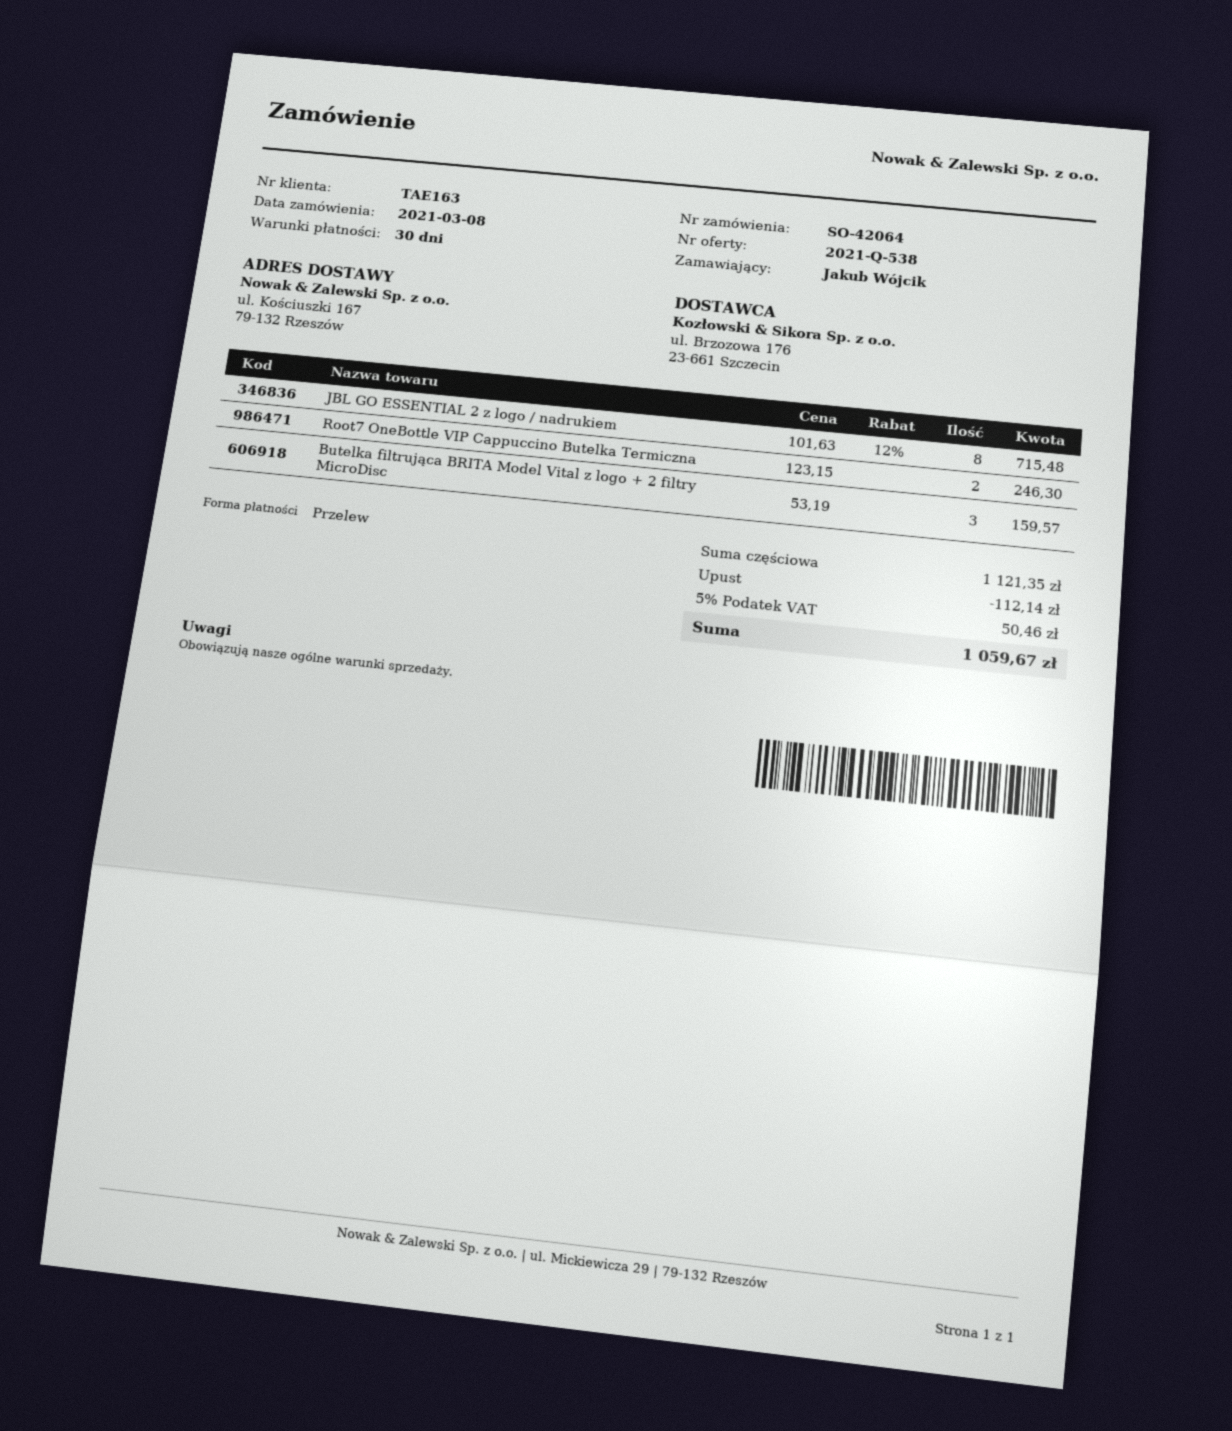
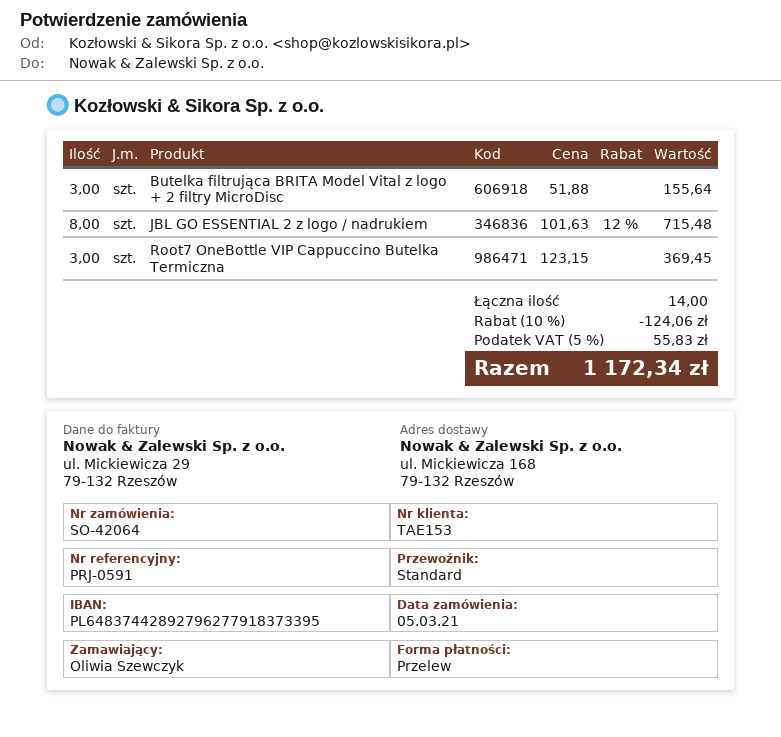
order date: 2021-03-08 -> 2021-03-05
customer number: TAE163 -> TAE153
ordered by: Jakub Wójcik -> Oliwia Szewczyk
ship to: ul. Kościuszki 167, 79-132 Rzeszów -> ul. Mickiewicza 168, 79-132 Rzeszów
Root7 OneBottle VIP Cappuccino Butelka Termiczna: 2 x 123.15 = 246.30 -> 3 x 123.15 = 369.45
Butelka filtrująca BRITA Model Vital z logo + 2 filtry MicroDisc: 3 x 53.19 = 159.57 -> 3 x 51.88 = 155.64
discount: 112.14 -> 124.06
tax: 5% = 50.46 -> 5% = 55.83
total: 1059.67 -> 1172.34

